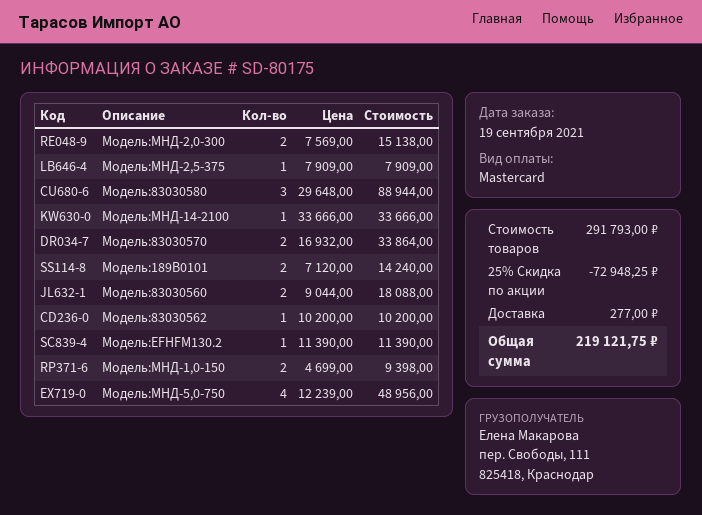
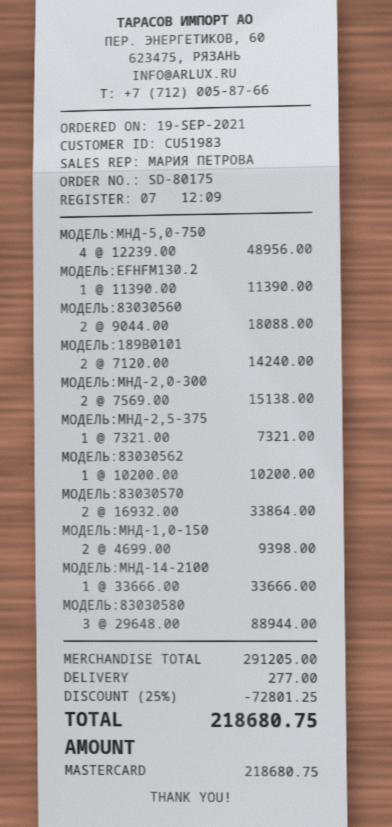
Модель:МНД-2,5-375: 1 x 7909.00 = 7909.00 -> 1 x 7321.00 = 7321.00
subtotal: 291793.00 -> 291205.00
discount: 25% = 72948.25 -> 25% = 72801.25
total: 219121.75 -> 218680.75

